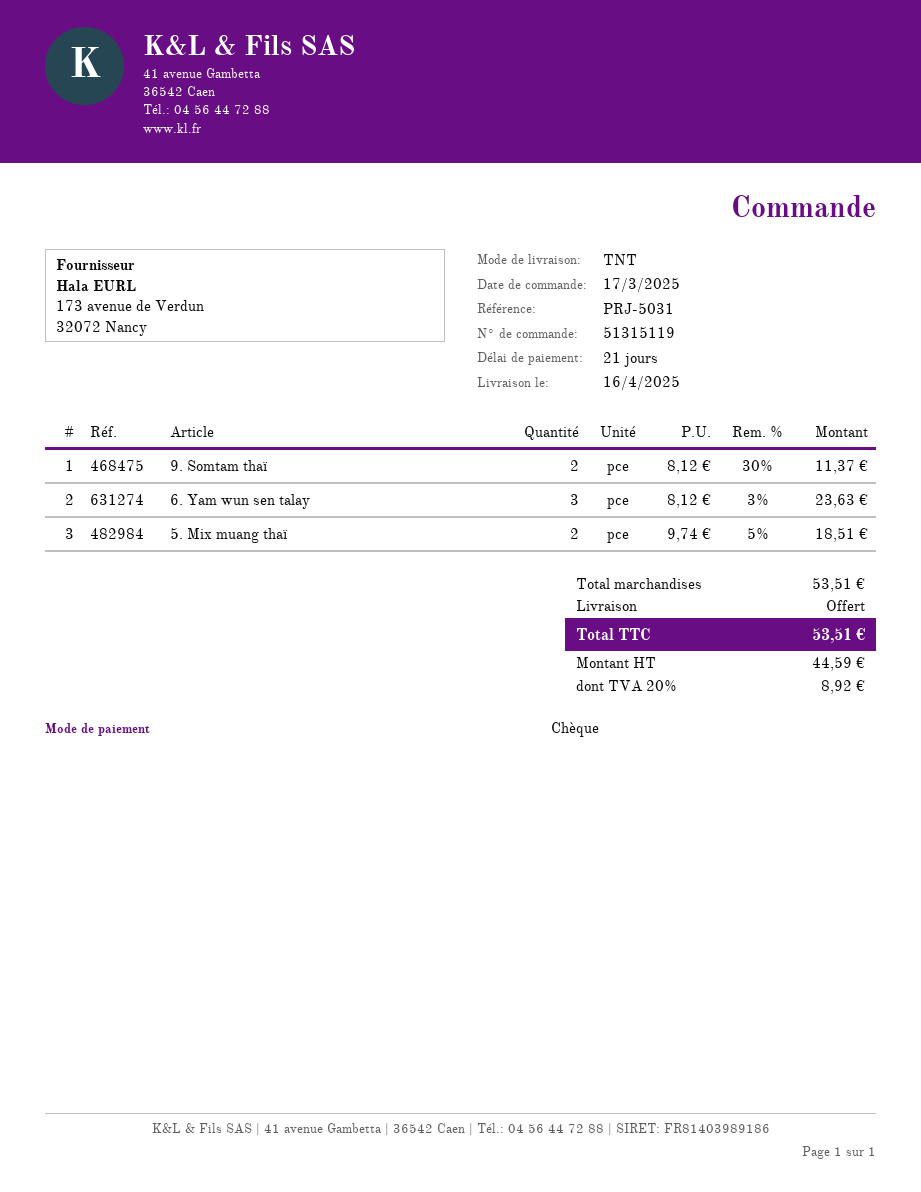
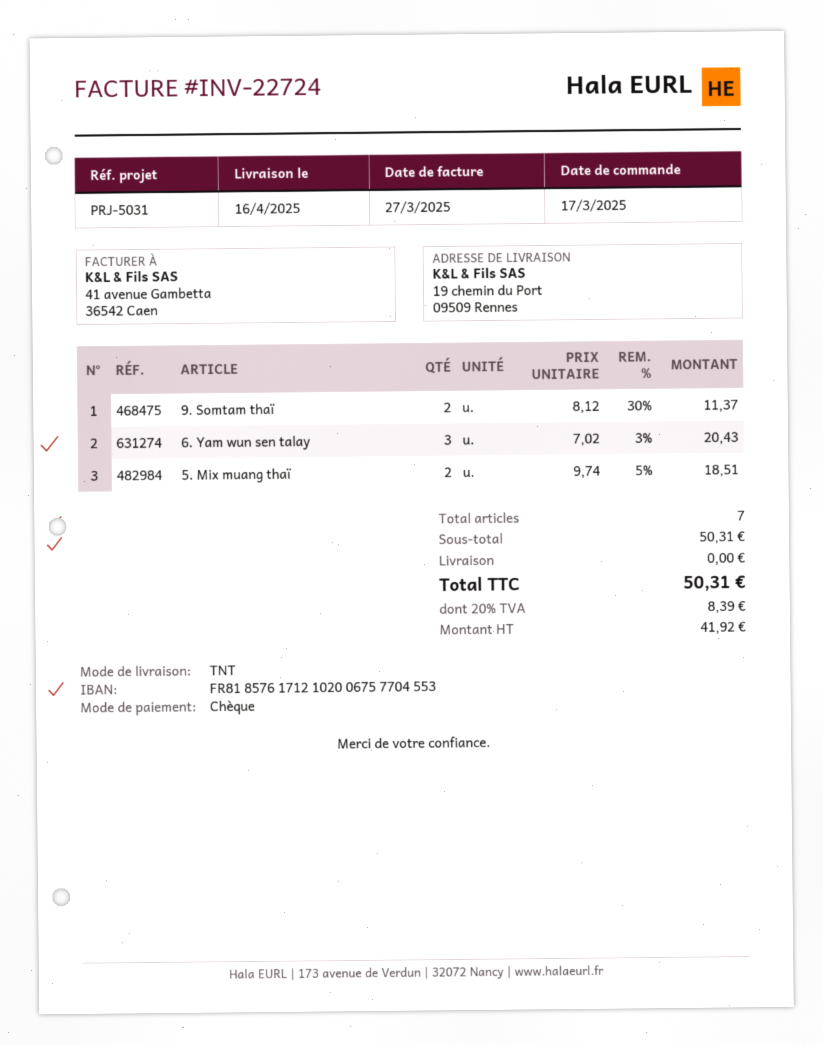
6. Yam wun sen talay: 3 x 8.12 - 3% = 23.63 -> 3 x 7.02 - 3% = 20.43
subtotal: 53.51 -> 50.31
net: 44.59 -> 41.92
tax: 20% = 8.92 -> 20% = 8.39
total: 53.51 -> 50.31

